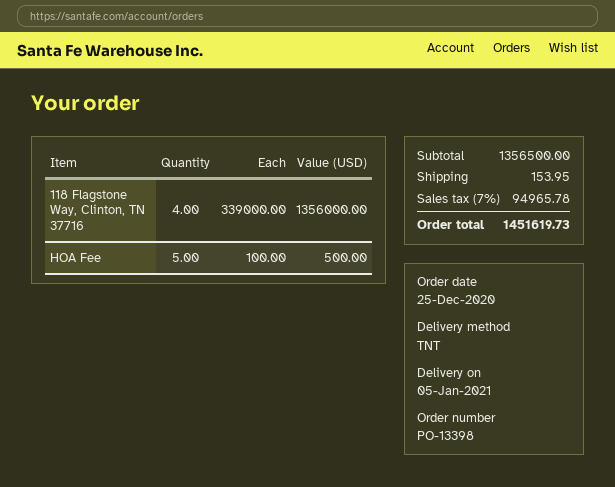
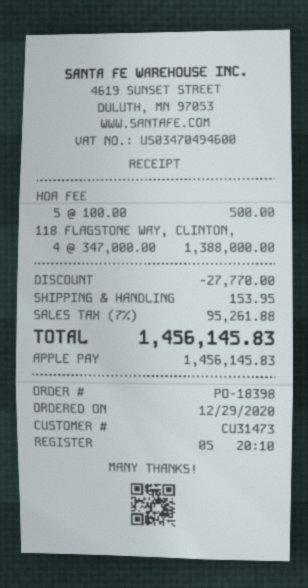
order number: PO-13398 -> PO-18398
order date: 2020-12-25 -> 2020-12-29
118 Flagstone Way, Clinton, TN 37716: 4 x 339000.00 = 1356000.00 -> 4 x 347000.00 = 1388000.00
discount: none -> 27770.00
tax: 7% = 94965.78 -> 7% = 95261.88
total: 1451619.73 -> 1456145.83

